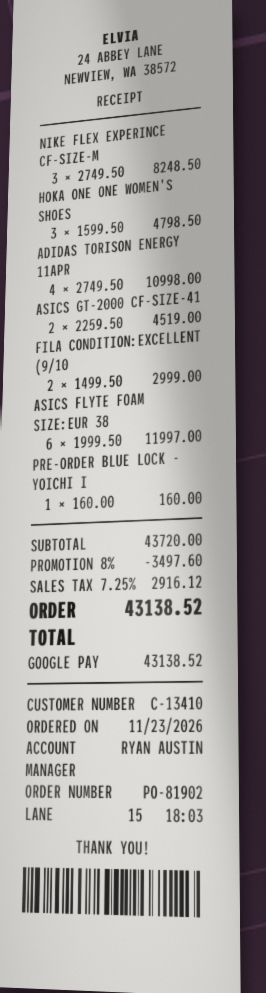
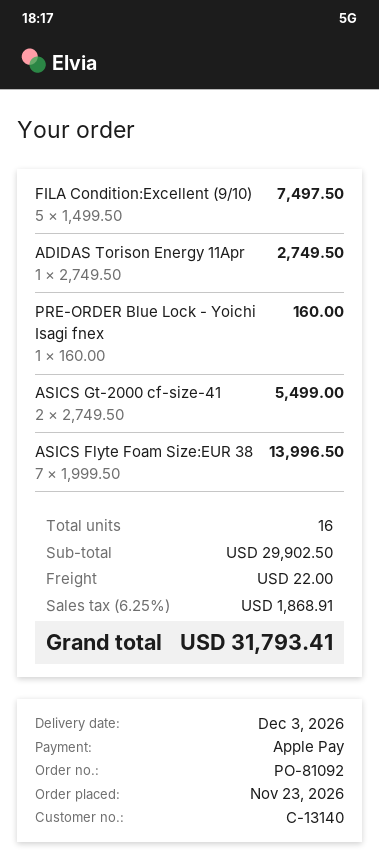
order number: PO-81902 -> PO-81092
customer number: C-13410 -> C-13140
payment method: Google Pay -> Apple Pay
NIKE FLEX EXPERINCE CF-SIZE-M: 3 x 2749.50 = 8248.50 -> none
HOKA ONE ONE WOMEN'S SHOES: 3 x 1599.50 = 4798.50 -> none
ADIDAS TORISON ENERGY 11APR: 4 x 2749.50 = 10998.00 -> 1 x 2749.50 = 2749.50
ASICS GT-2000 CF-SIZE-41: 2 x 2259.50 = 4519.00 -> 2 x 2749.50 = 5499.00
FILA CONDITION:EXCELLENT (9/10: 2 x 1499.50 = 2999.00 -> 5 x 1499.50 = 7497.50
ASICS FLYTE FOAM SIZE:EUR 38: 6 x 1999.50 = 11997.00 -> 7 x 1999.50 = 13996.50
subtotal: 43720.00 -> 29902.50
discount: 8% = 3497.60 -> none
shipping: none -> 22.00
tax: 7.25% = 2916.12 -> 6.25% = 1868.91
total: 43138.52 -> 31793.41

